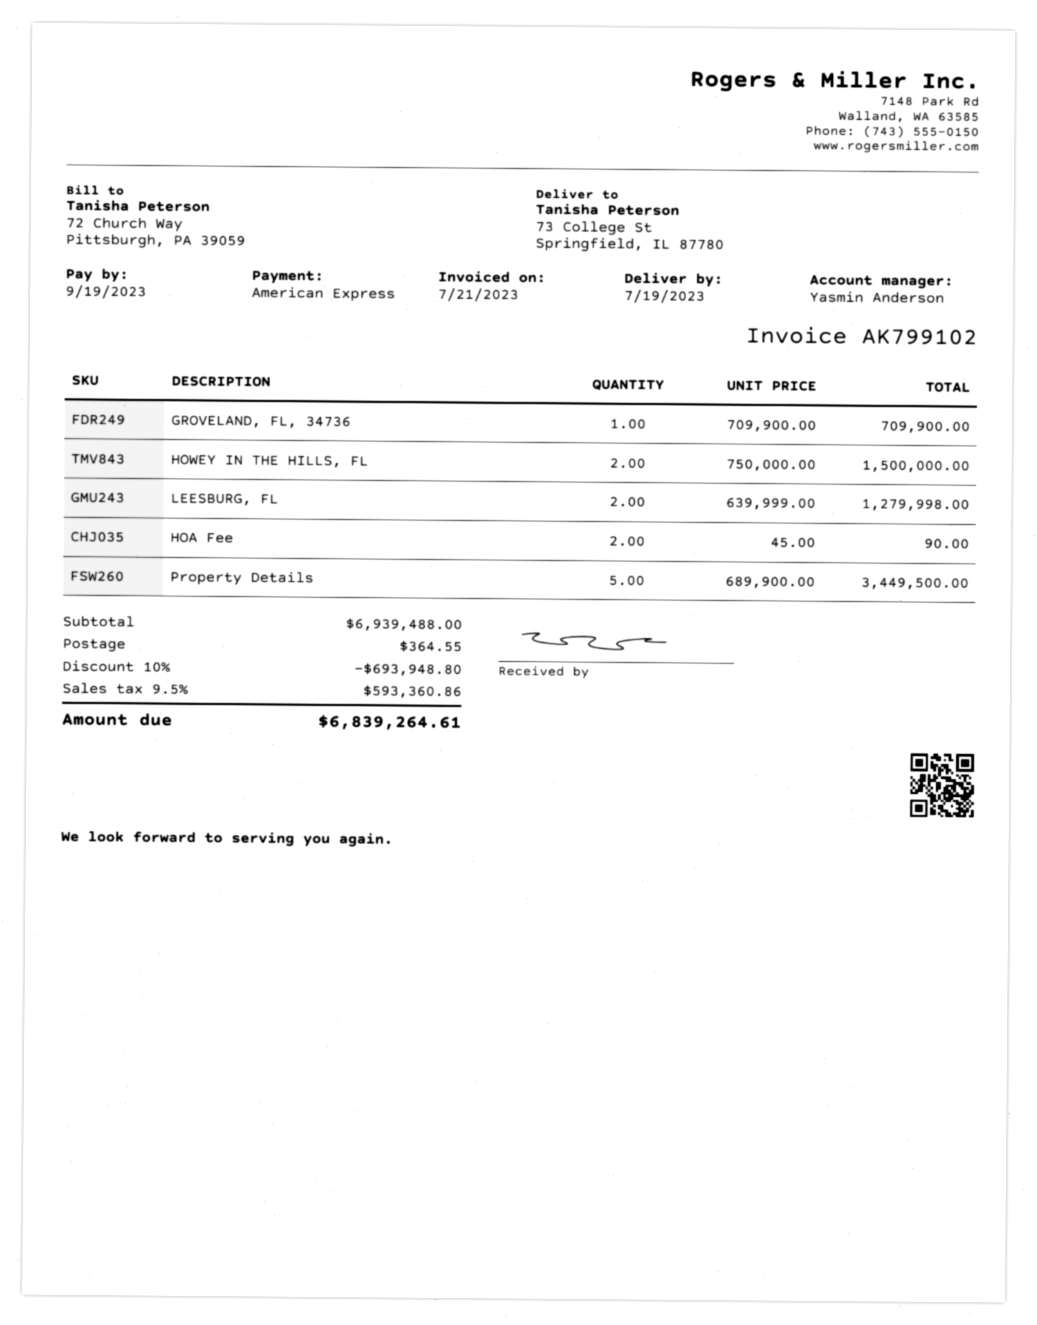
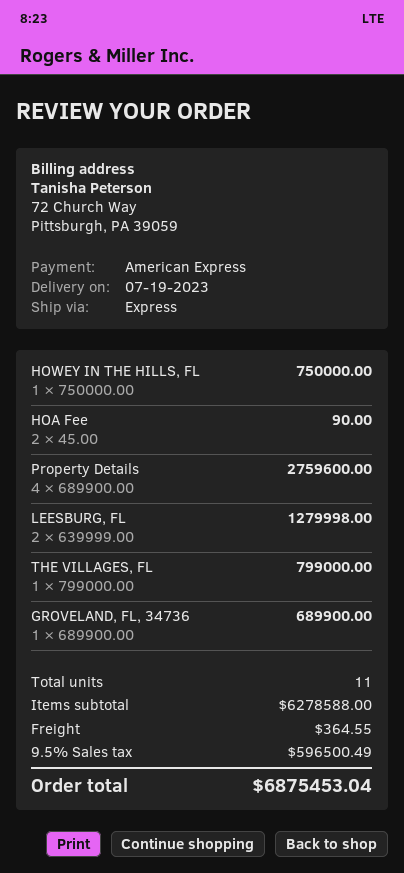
GROVELAND, FL, 34736: 1 x 709900.00 = 709900.00 -> 1 x 689900.00 = 689900.00
HOWEY IN THE HILLS, FL: 2 x 750000.00 = 1500000.00 -> 1 x 750000.00 = 750000.00
Property Details: 5 x 689900.00 = 3449500.00 -> 4 x 689900.00 = 2759600.00
THE VILLAGES, FL: none -> 1 x 799000.00 = 799000.00
subtotal: 6939488.00 -> 6278588.00
discount: 10% = 693948.80 -> none
tax: 9.5% = 593360.86 -> 9.5% = 596500.49
total: 6839264.61 -> 6875453.04

